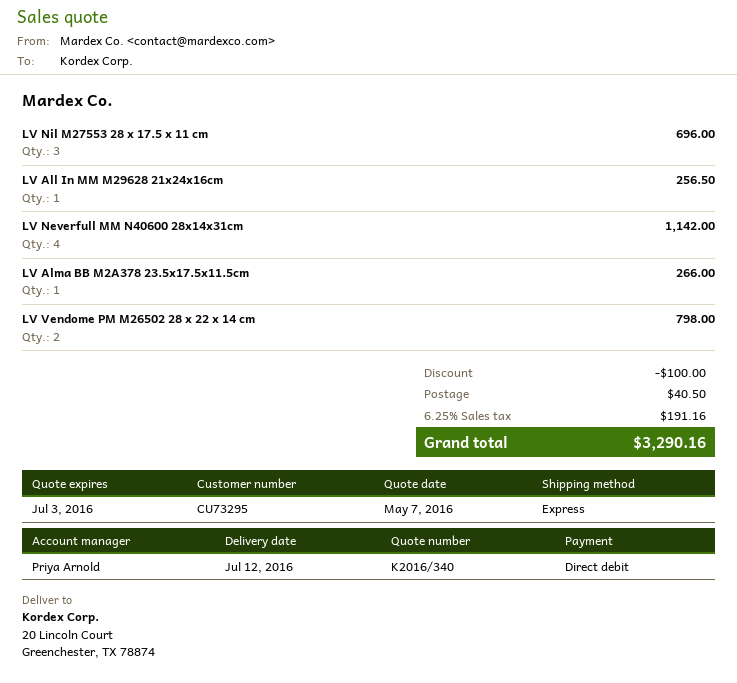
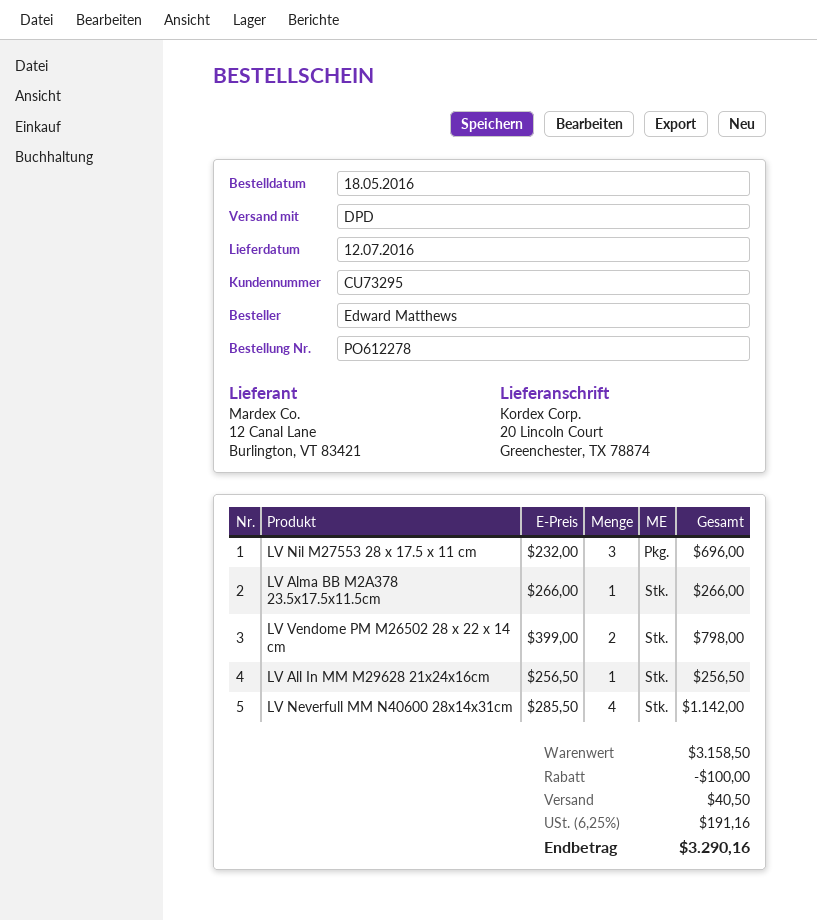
shipping method: express -> DPD

